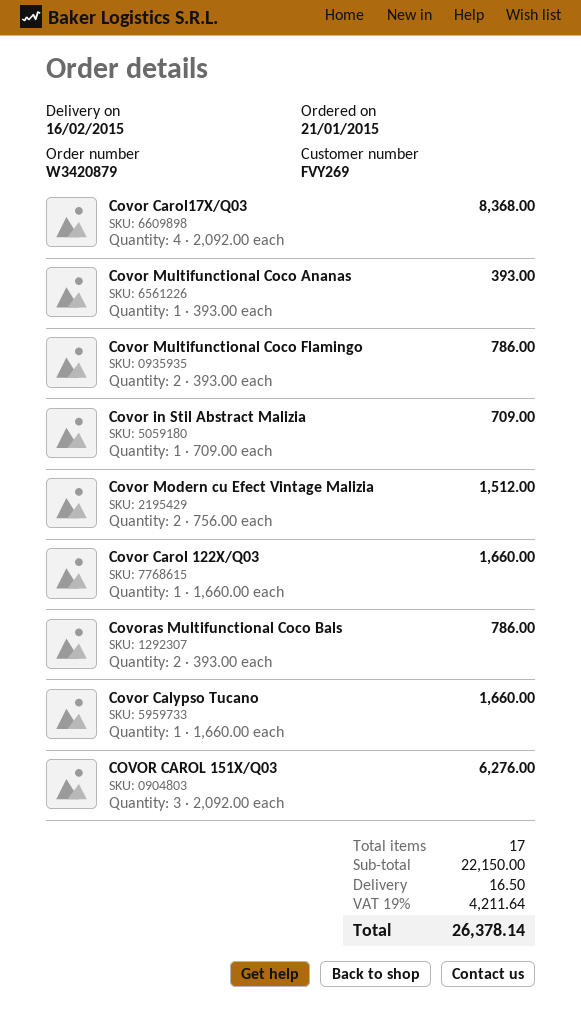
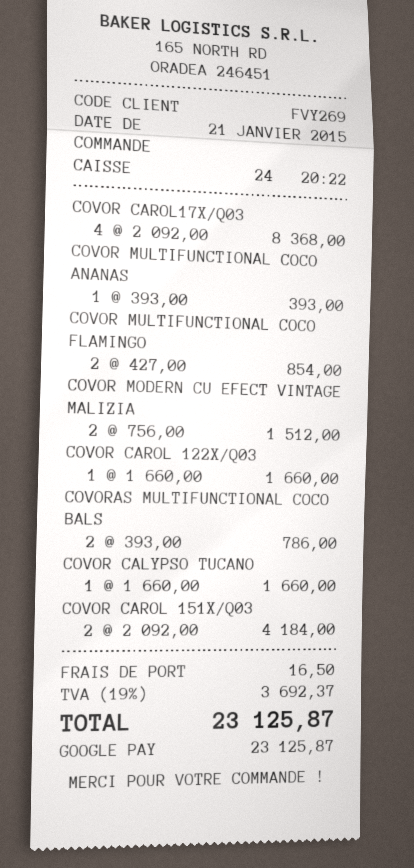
Covor Multifunctional Coco Flamingo: 2 x 393.00 = 786.00 -> 2 x 427.00 = 854.00
Covor in Stil Abstract Malizia: 1 x 709.00 = 709.00 -> none
COVOR CAROL 151X/Q03: 3 x 2092.00 = 6276.00 -> 2 x 2092.00 = 4184.00
tax: 19% = 4211.64 -> 19% = 3692.37
total: 26378.14 -> 23125.87

